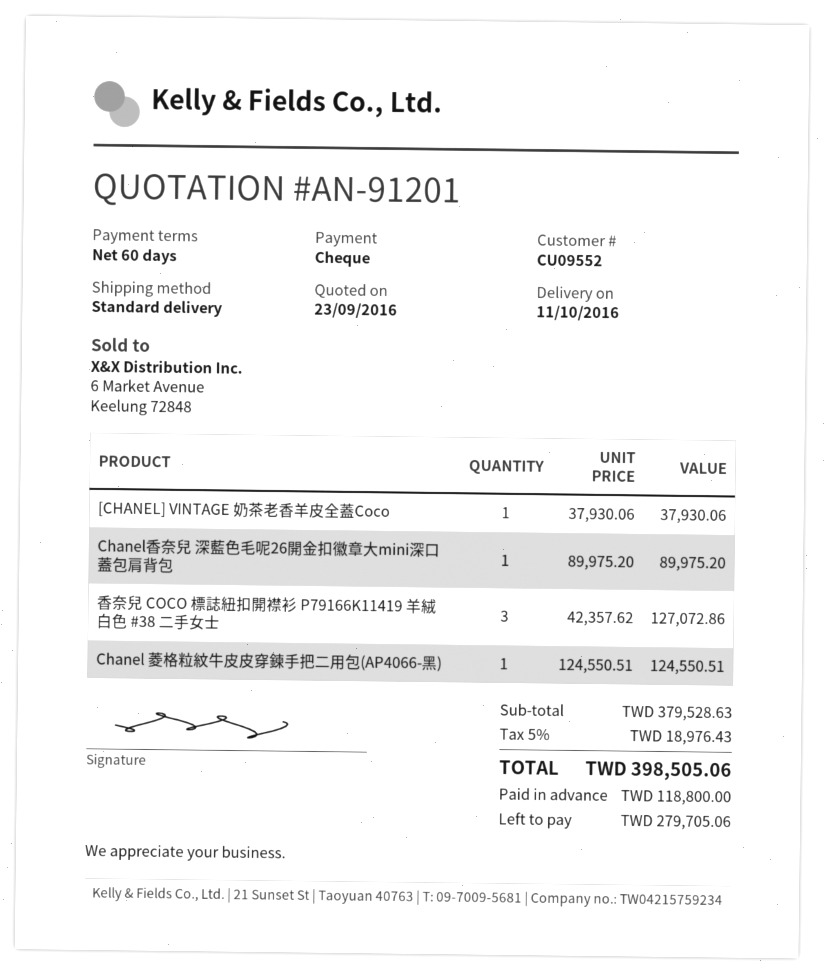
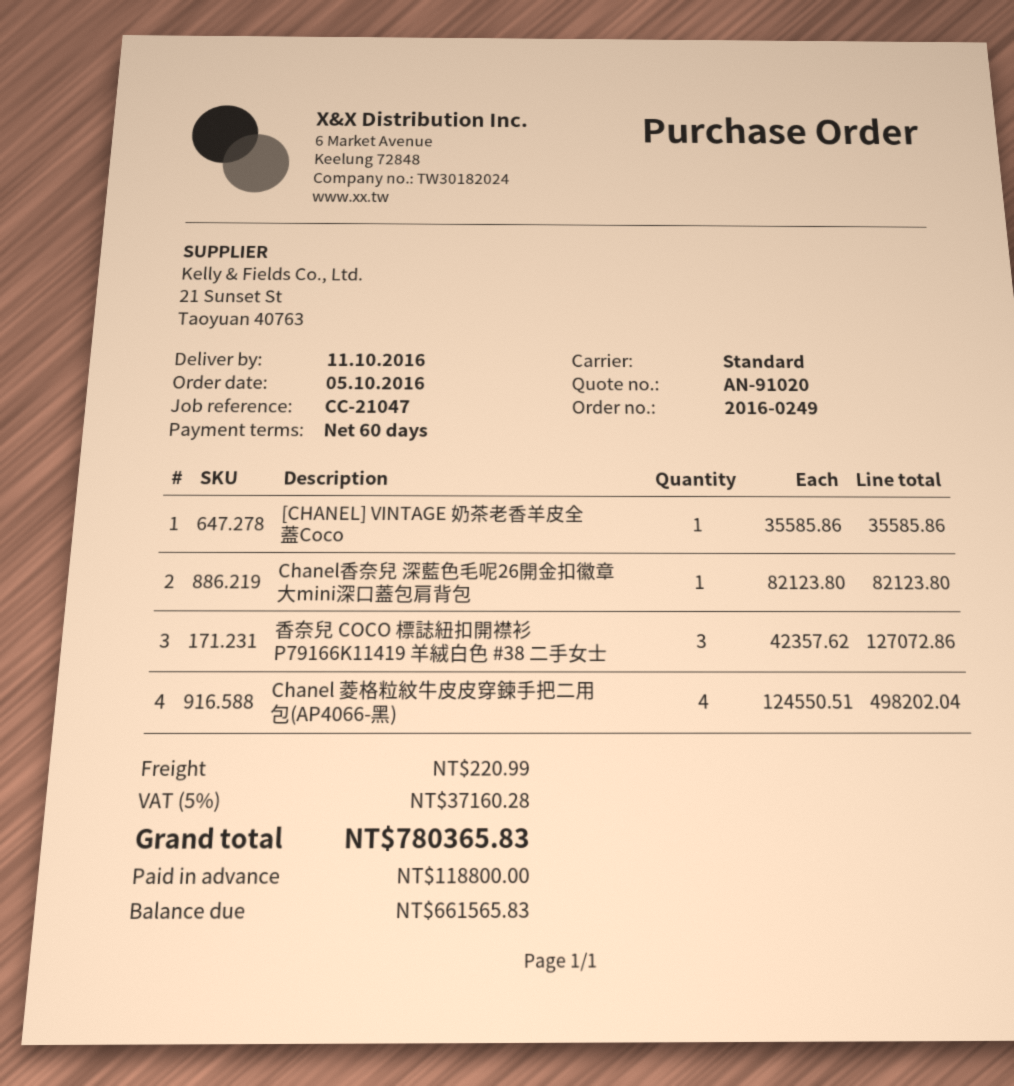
quote number: AN-91201 -> AN-91020
[CHANEL] VINTAGE 奶茶老香羊皮全蓋Coco: 1 x 37930.06 = 37930.06 -> 1 x 35585.86 = 35585.86
Chanel香奈兒 深藍色毛呢26開金扣徽章大mini深口蓋包肩背包: 1 x 89975.20 = 89975.20 -> 1 x 82123.80 = 82123.80
Chanel 菱格粒紋牛皮皮穿鍊手把二用包(AP4066-黑): 1 x 124550.51 = 124550.51 -> 4 x 124550.51 = 498202.04
shipping: none -> 220.99
tax: 5% = 18976.43 -> 5% = 37160.28
total: 398505.06 -> 780365.83
balance: 279705.06 -> 661565.83

